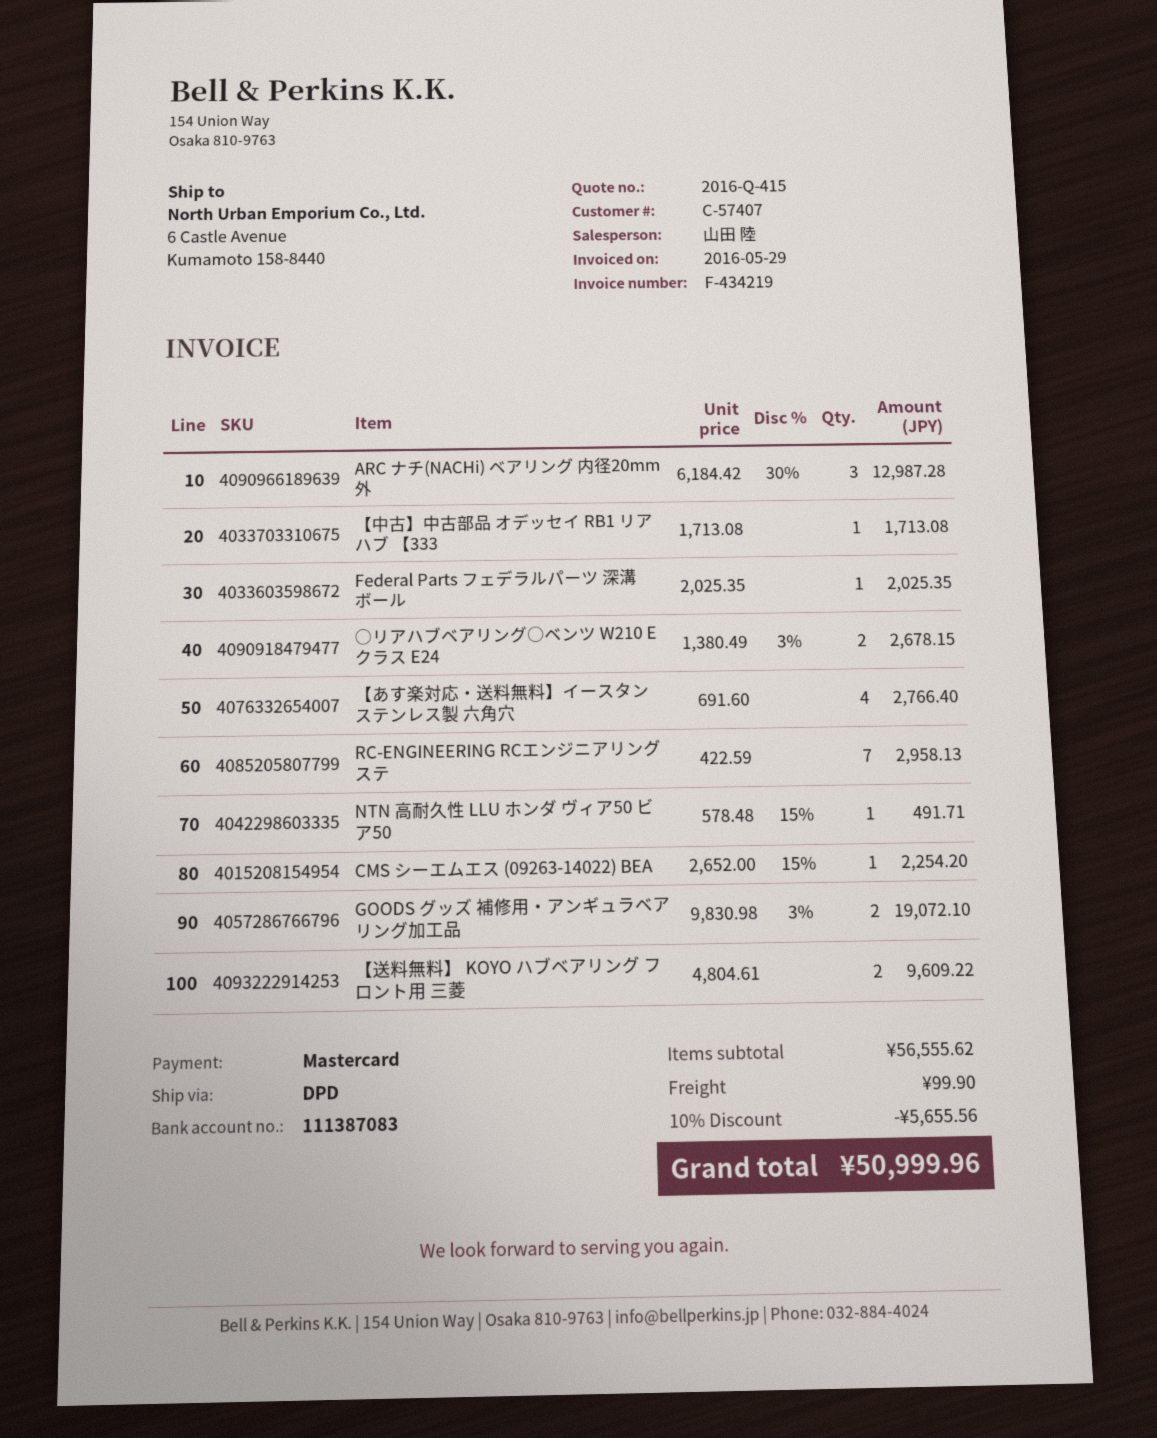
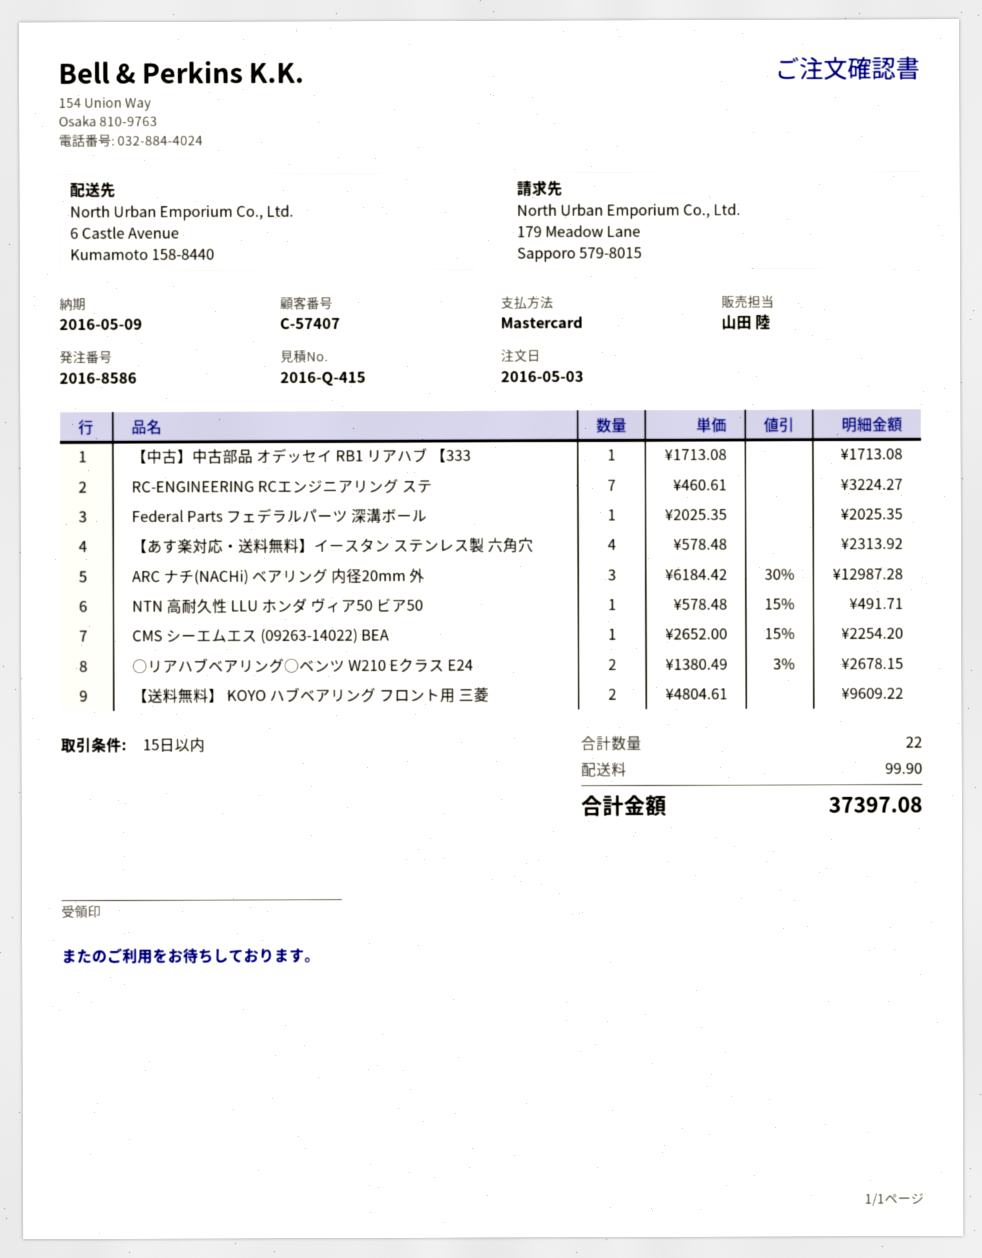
【あす楽対応・送料無料】イースタン ステンレス製 六角穴: 4 x 691.60 = 2766.40 -> 4 x 578.48 = 2313.92
RC-ENGINEERING RCエンジニアリング ステ: 7 x 422.59 = 2958.13 -> 7 x 460.61 = 3224.27
GOODS グッズ 補修用・アンギュラベアリング加工品: 2 x 9830.98 - 3% = 19072.10 -> none
discount: 10% = 5655.56 -> none
total: 50999.96 -> 37397.08

